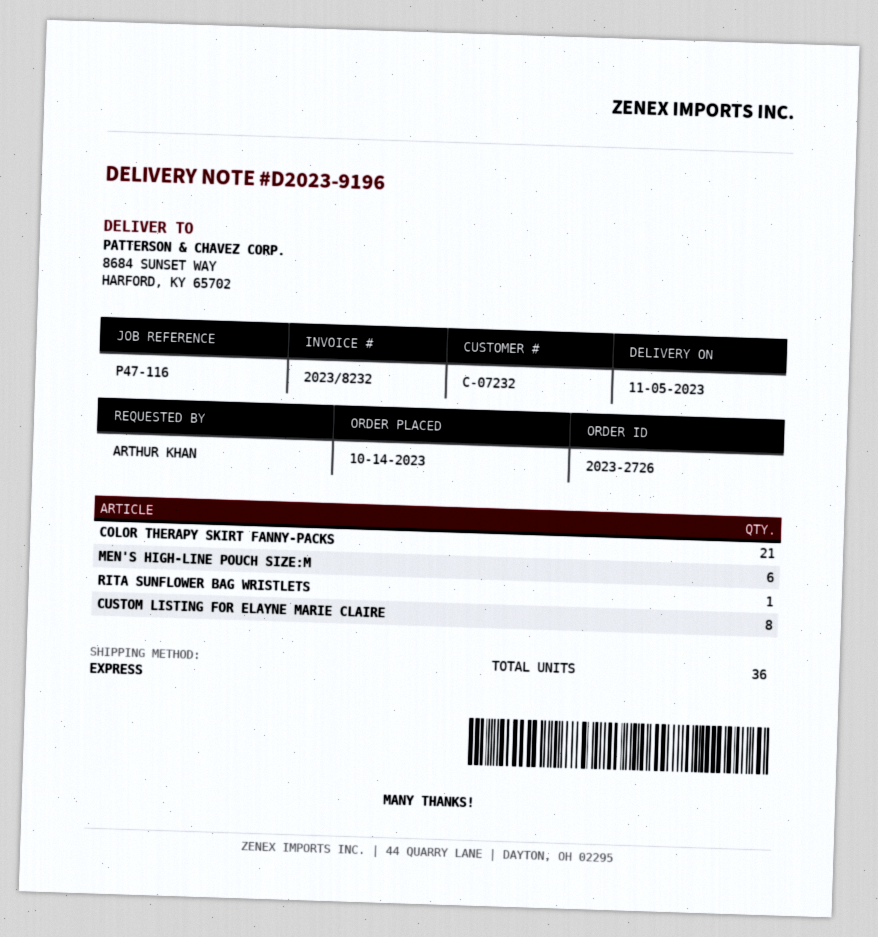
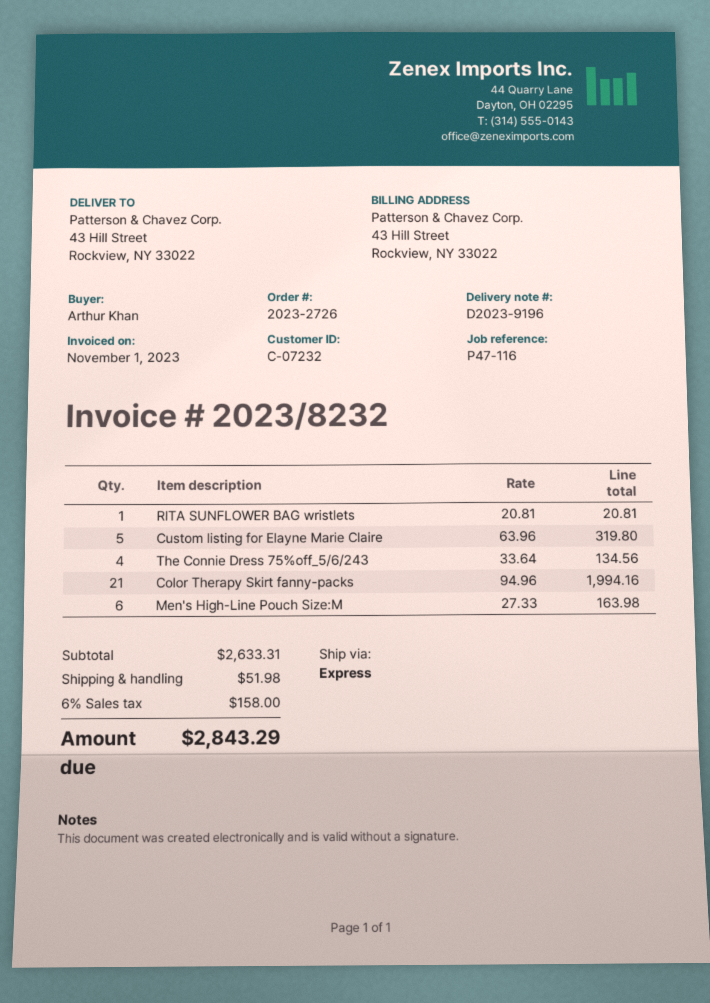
ship to: 8684 SUNSET WAY, HARFORD, KY 65702 -> 43 Hill Street, Rockview, NY 33022
CUSTOM LISTING FOR ELAYNE MARIE CLAIRE: 8 -> 5
The Connie Dress 75%off_5/6/243: none -> 4

